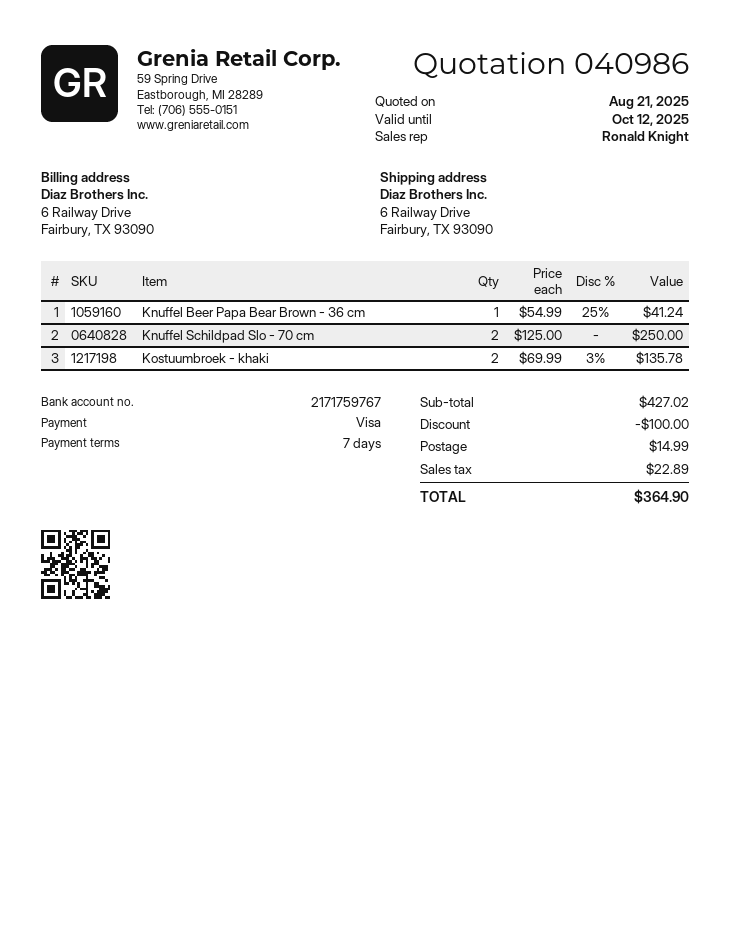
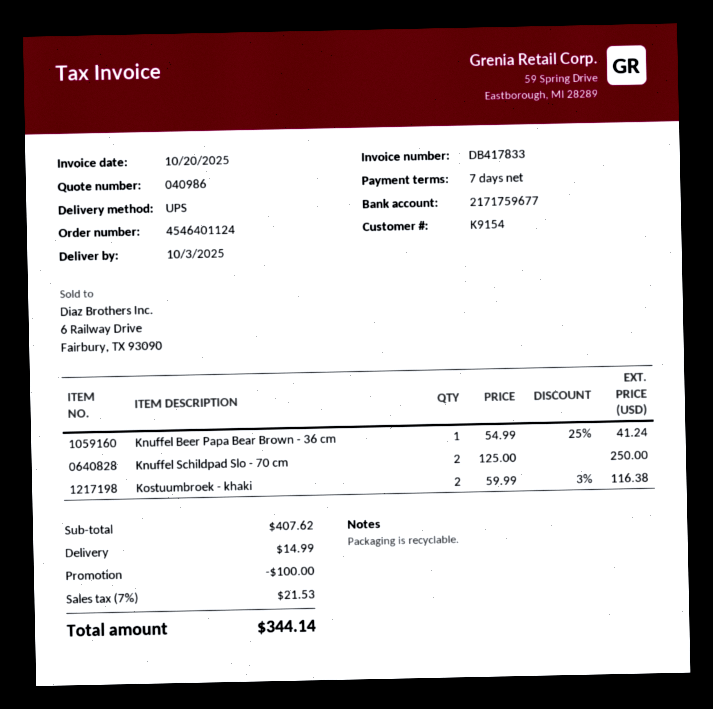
bank account: 2171759767 -> 2171759677
Kostuumbroek - khaki: 2 x 69.99 - 3% = 135.78 -> 2 x 59.99 - 3% = 116.38
subtotal: 427.02 -> 407.62
tax: 22.89 -> 21.53
total: 364.90 -> 344.14

